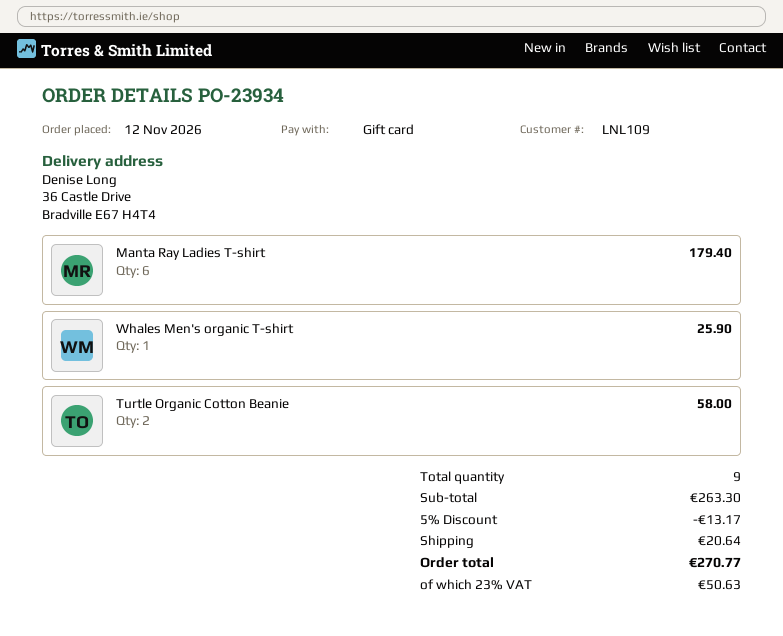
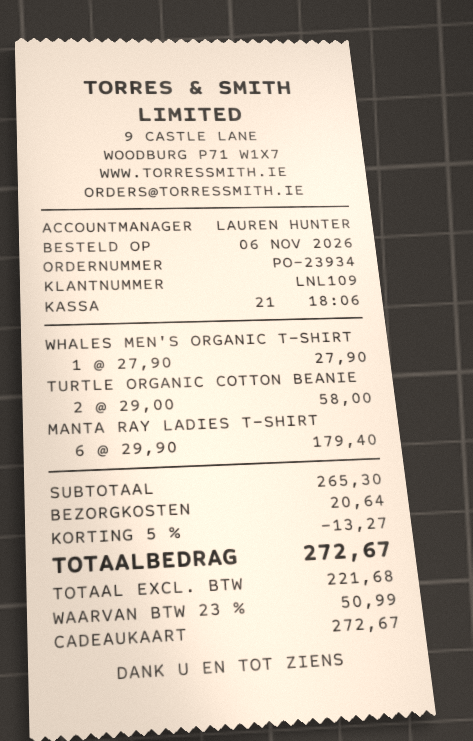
order date: 2026-11-12 -> 2026-11-06
Whales Men's organic T-shirt: 1 for 25.90 -> 1 for 27.90
subtotal: 263.30 -> 265.30
discount: 5% = 13.17 -> 5% = 13.27
tax: 23% = 50.63 -> 23% = 50.99
total: 270.77 -> 272.67

